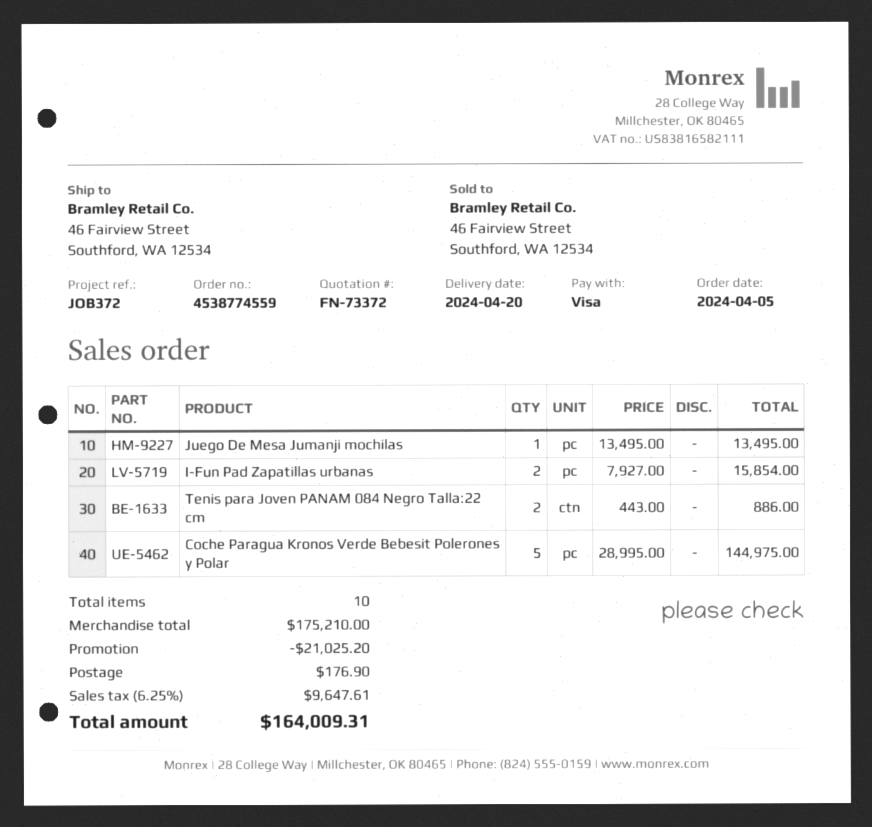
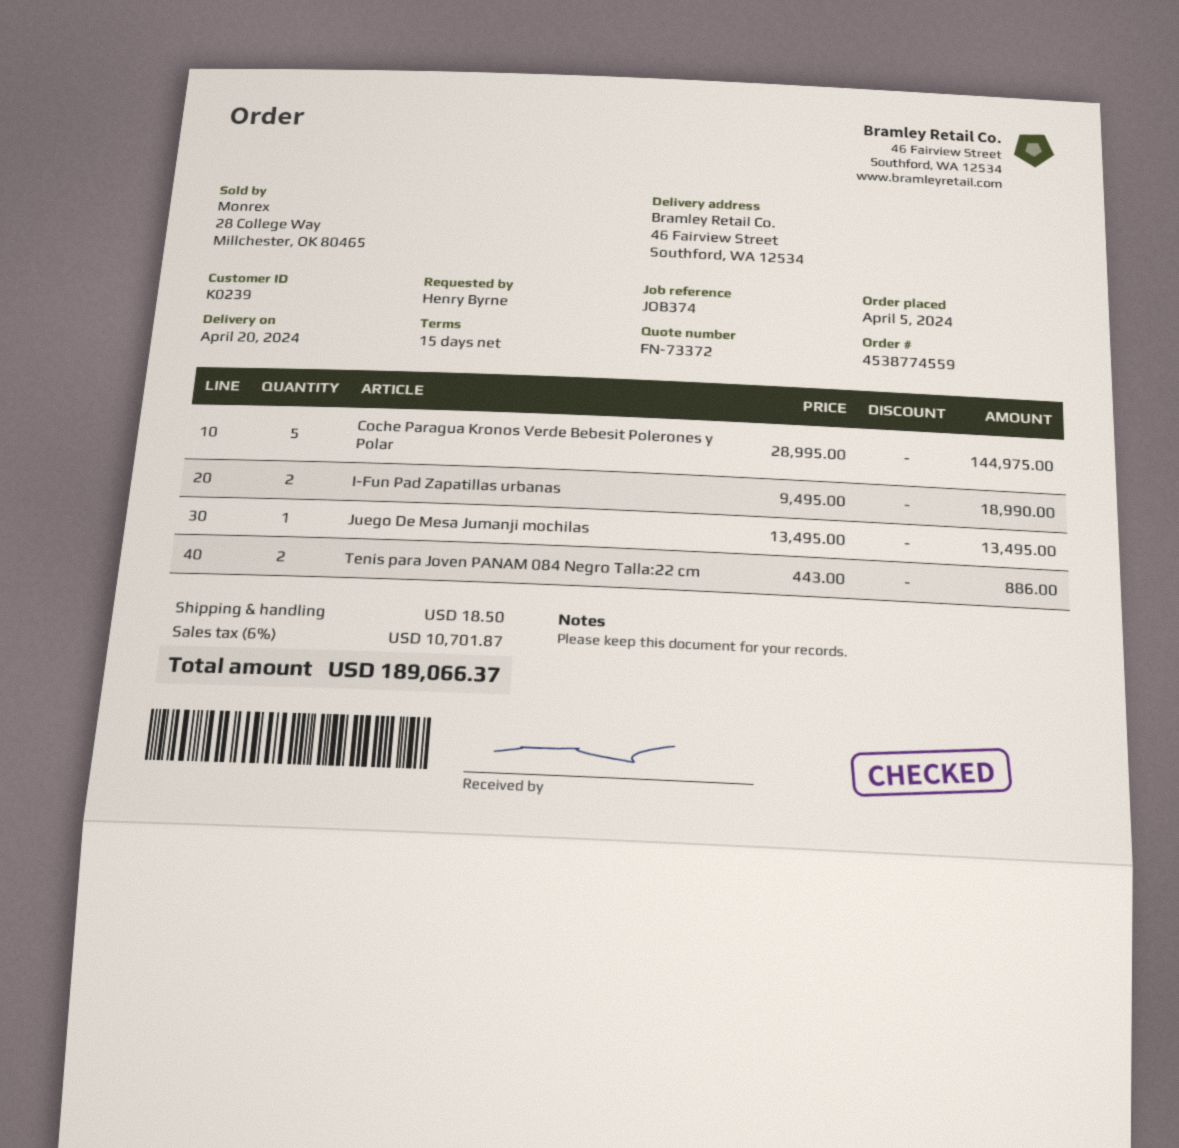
reference: JOB372 -> JOB374
I-Fun Pad Zapatillas urbanas: 2 x 7927.00 = 15854.00 -> 2 x 9495.00 = 18990.00
discount: 21025.20 -> none
shipping: 176.90 -> 18.50
tax: 6.25% = 9647.61 -> 6% = 10701.87
total: 164009.31 -> 189066.37

